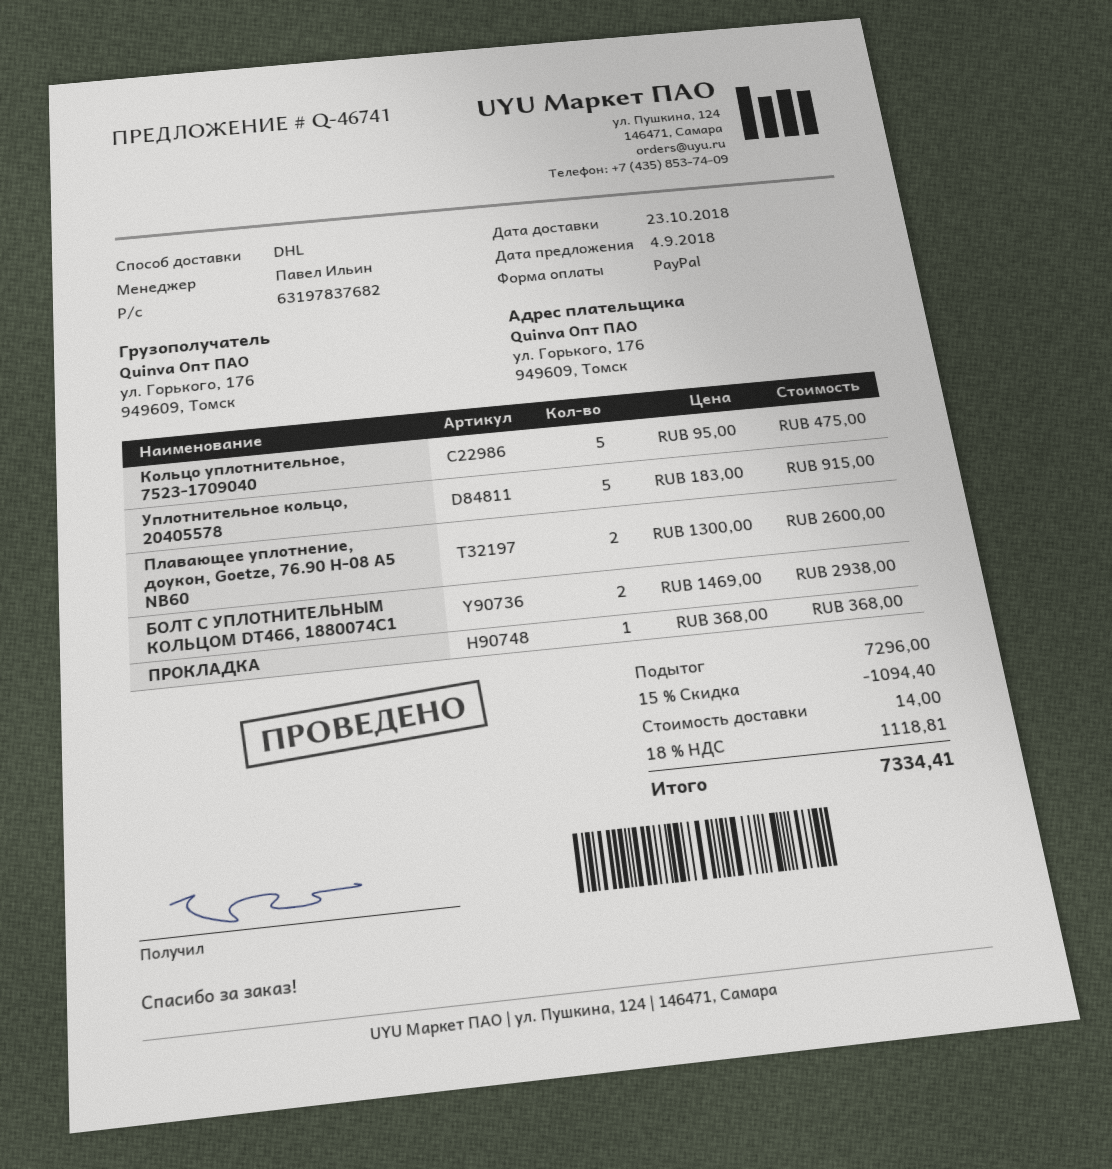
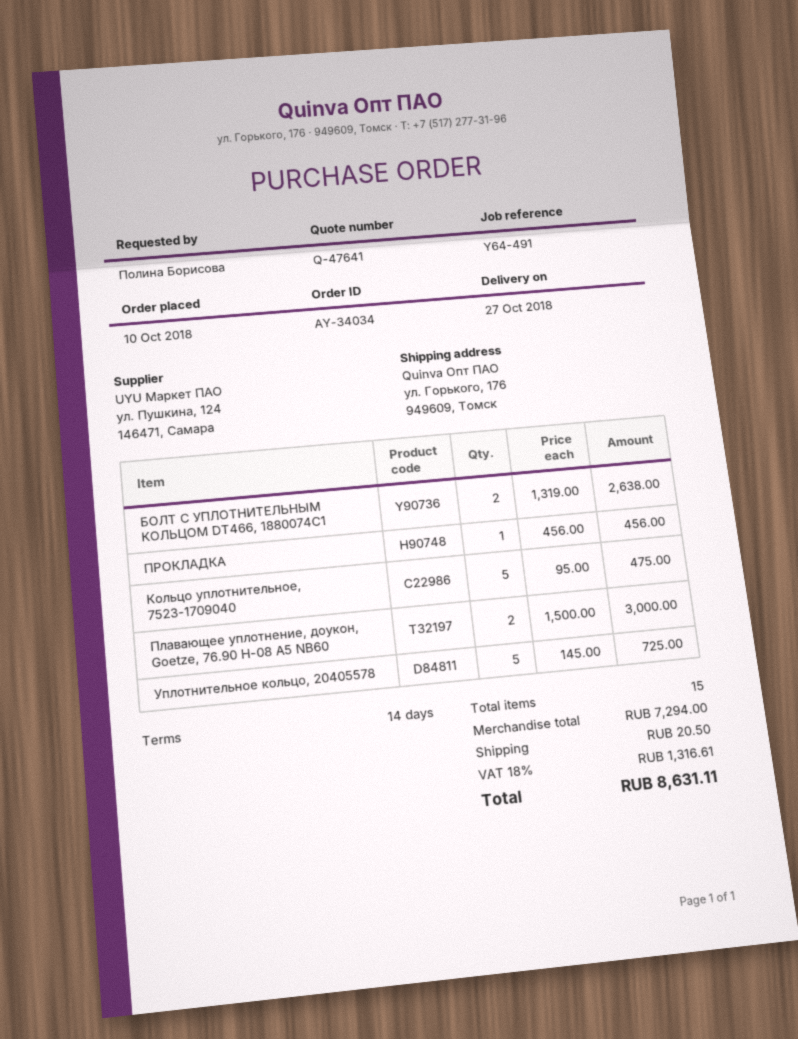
quote number: Q-46741 -> Q-47641
delivery date: 2018-10-23 -> 2018-10-27
Уплотнительное кольцо, 20405578: 5 x 183.00 = 915.00 -> 5 x 145.00 = 725.00
Плавающее уплотнение, доукон, Goetze, 76.90 H-08 A5 NB60: 2 x 1300.00 = 2600.00 -> 2 x 1500.00 = 3000.00
БОЛТ С УПЛОТНИТЕЛЬНЫМ КОЛЬЦОМ DT466, 1880074C1: 2 x 1469.00 = 2938.00 -> 2 x 1319.00 = 2638.00
ПРОКЛАДКА: 1 x 368.00 = 368.00 -> 1 x 456.00 = 456.00
subtotal: 7296.00 -> 7294.00
discount: 15% = 1094.40 -> none
shipping: 14.00 -> 20.50
tax: 18% = 1118.81 -> 18% = 1316.61
total: 7334.41 -> 8631.11

